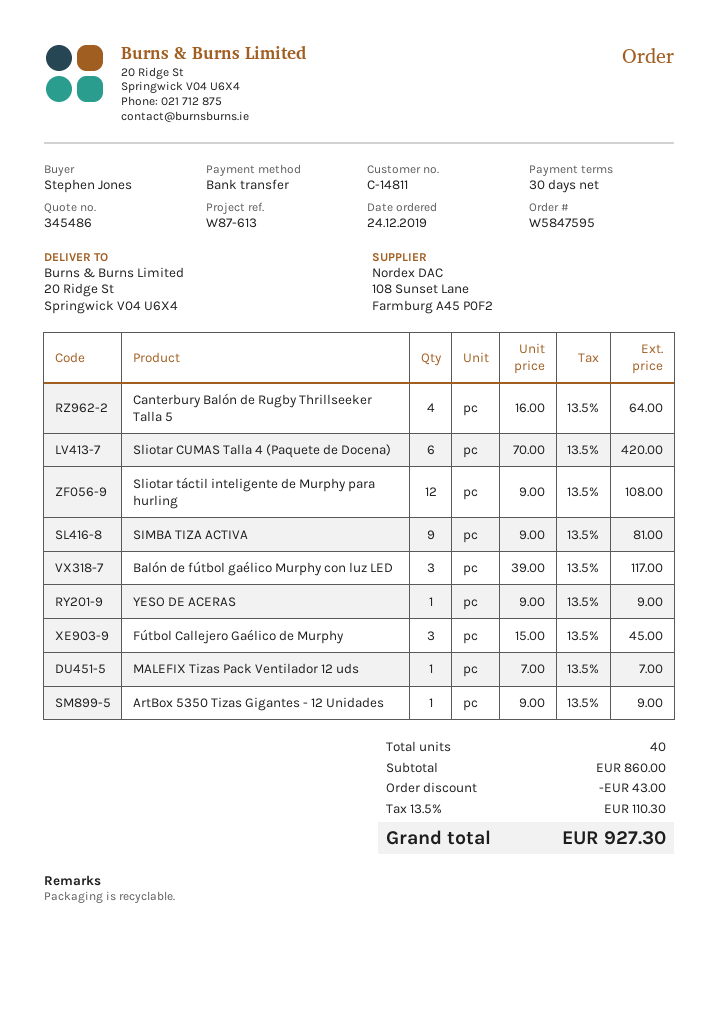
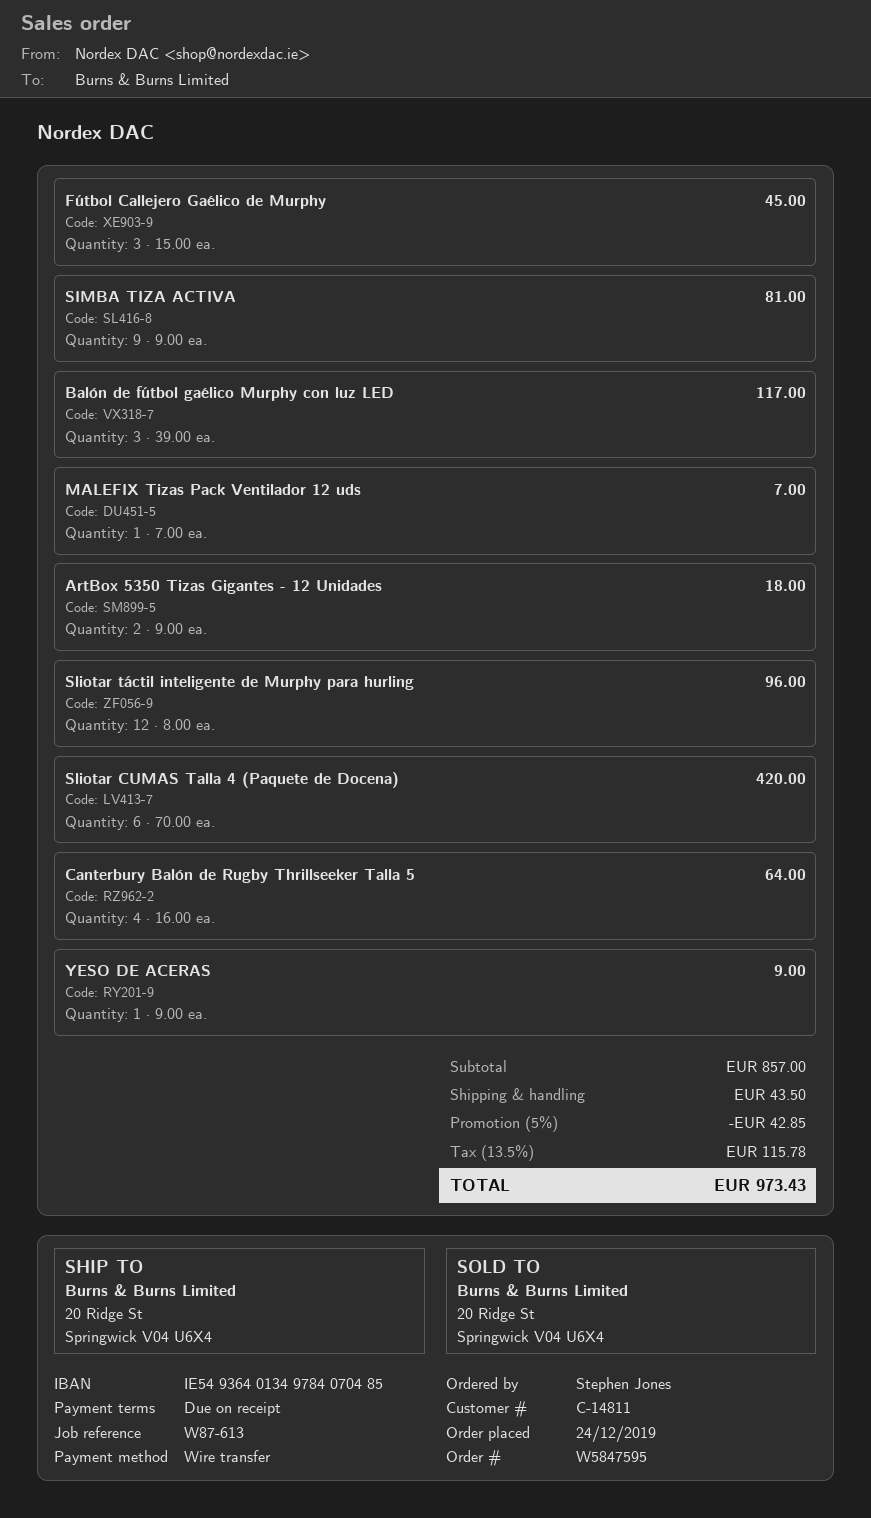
payment terms: 30 days -> on receipt
Sliotar táctil inteligente de Murphy para hurling: 12 x 9.00 = 108.00 -> 12 x 8.00 = 96.00
ArtBox 5350 Tizas Gigantes - 12 Unidades: 1 x 9.00 = 9.00 -> 2 x 9.00 = 18.00
subtotal: 860.00 -> 857.00
discount: 43.00 -> 42.85
shipping: none -> 43.50
tax: 13.5% = 110.30 -> 13.5% = 115.78
total: 927.30 -> 973.43

